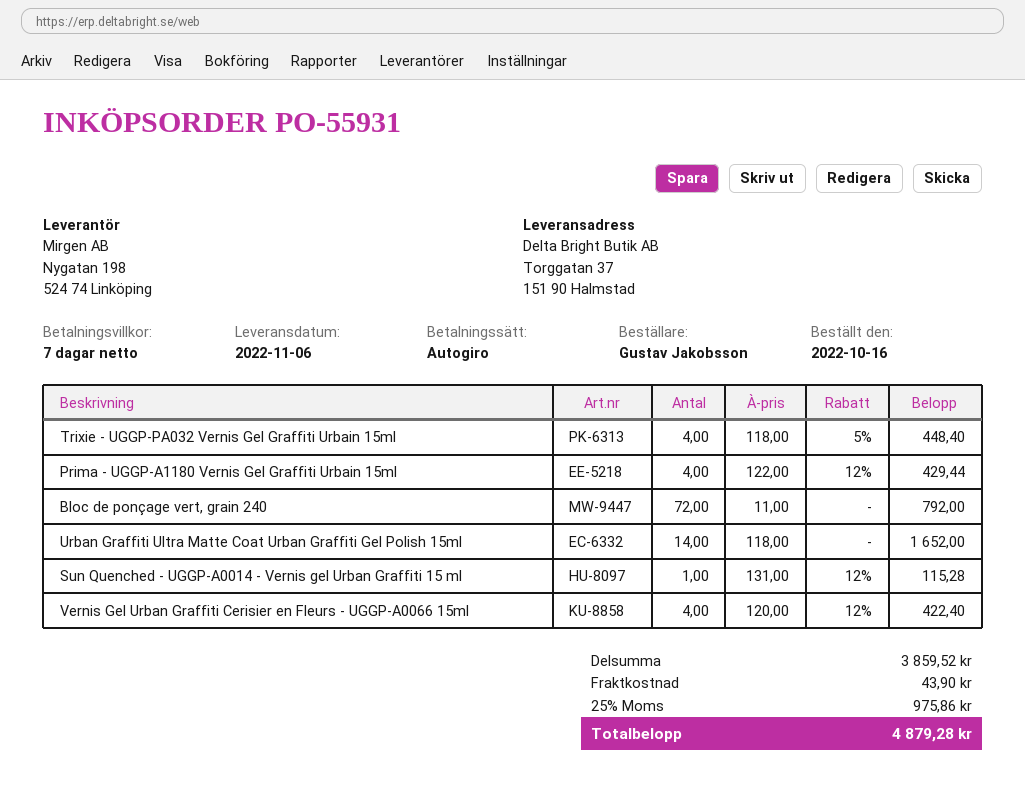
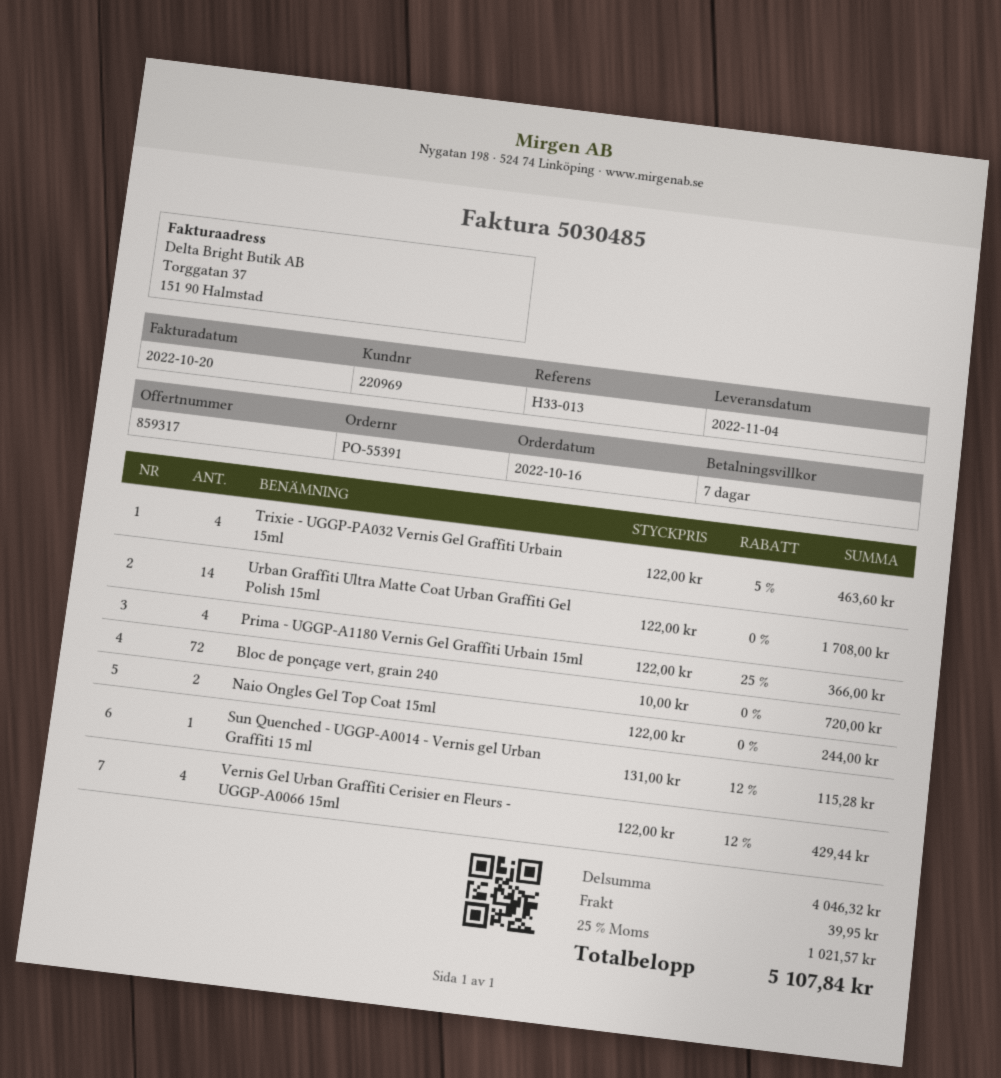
order number: PO-55931 -> PO-55391
delivery date: 2022-11-06 -> 2022-11-04
Trixie - UGGP-PA032 Vernis Gel Graffiti Urbain 15ml: 4 x 118.00 - 5% = 448.40 -> 4 x 122.00 - 5% = 463.60
Prima - UGGP-A1180 Vernis Gel Graffiti Urbain 15ml: 4 x 122.00 - 12% = 429.44 -> 4 x 122.00 - 25% = 366.00
Bloc de ponçage vert, grain 240: 72 x 11.00 = 792.00 -> 72 x 10.00 = 720.00
Urban Graffiti Ultra Matte Coat Urban Graffiti Gel Polish 15ml: 14 x 118.00 = 1652.00 -> 14 x 122.00 = 1708.00
Vernis Gel Urban Graffiti Cerisier en Fleurs - UGGP-A0066 15ml: 4 x 120.00 - 12% = 422.40 -> 4 x 122.00 - 12% = 429.44
Naio Ongles Gel Top Coat 15ml: none -> 2 x 122.00 = 244.00
subtotal: 3859.52 -> 4046.32
shipping: 43.90 -> 39.95
tax: 25% = 975.86 -> 25% = 1021.57
total: 4879.28 -> 5107.84

